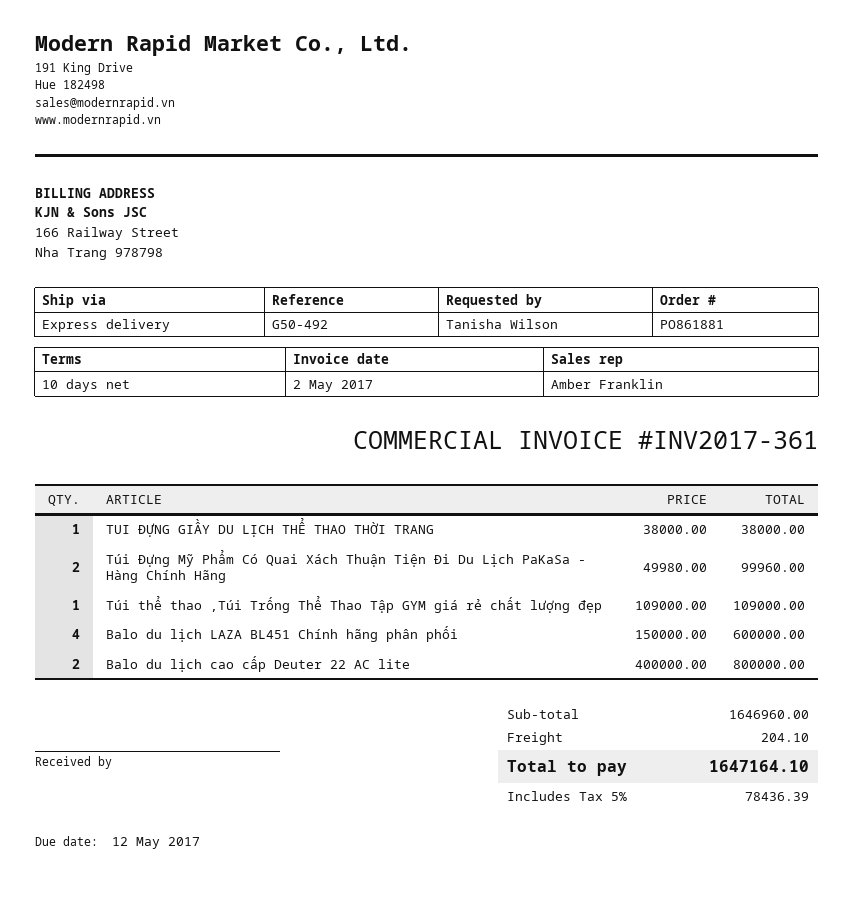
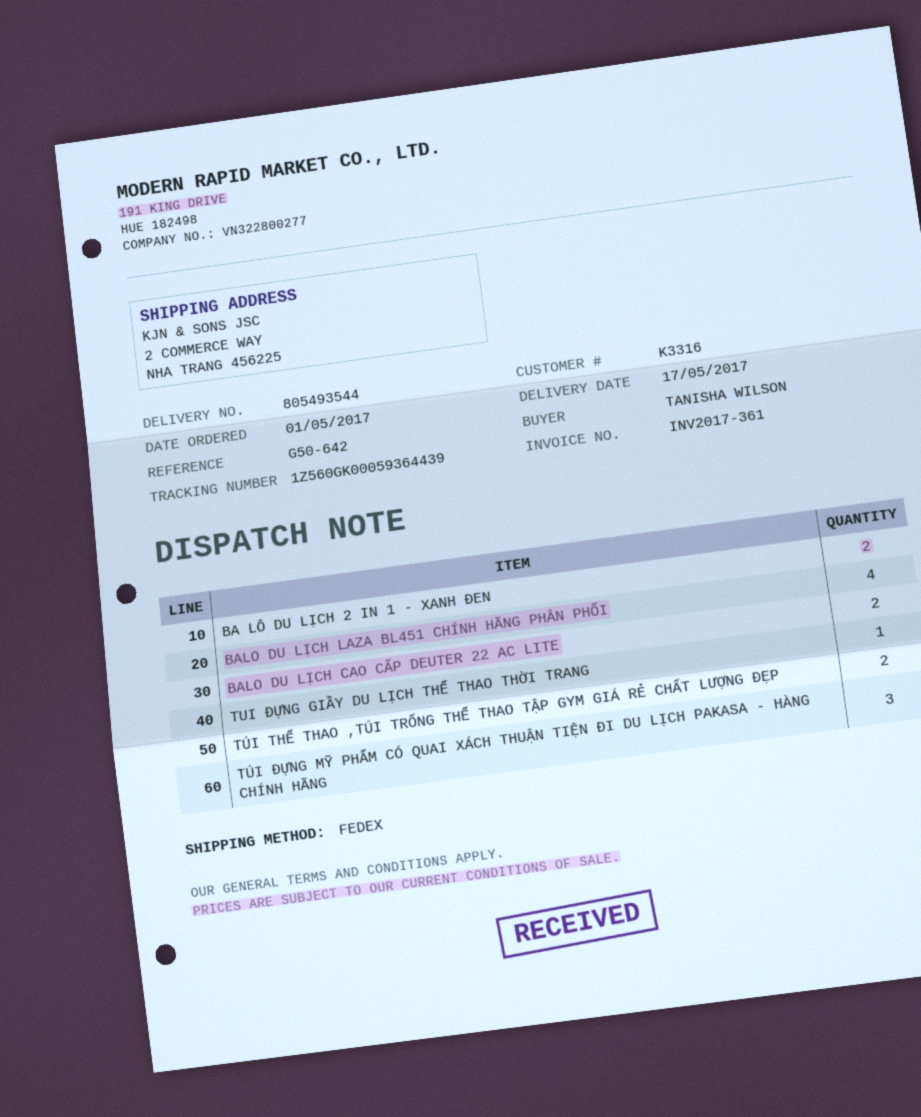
reference: G50-492 -> G50-642
shipping method: express -> FedEx
Túi Đựng Mỹ Phẩm Có Quai Xách Thuận Tiện Đi Du Lịch PaKaSa - Hàng Chính Hãng: 2 -> 3
Túi thể thao ,Túi Trống Thể Thao Tập GYM giá rẻ chất lượng đẹp: 1 -> 2
BA LÔ DU LỊCH 2 IN 1 - XANH ĐEN: none -> 2

